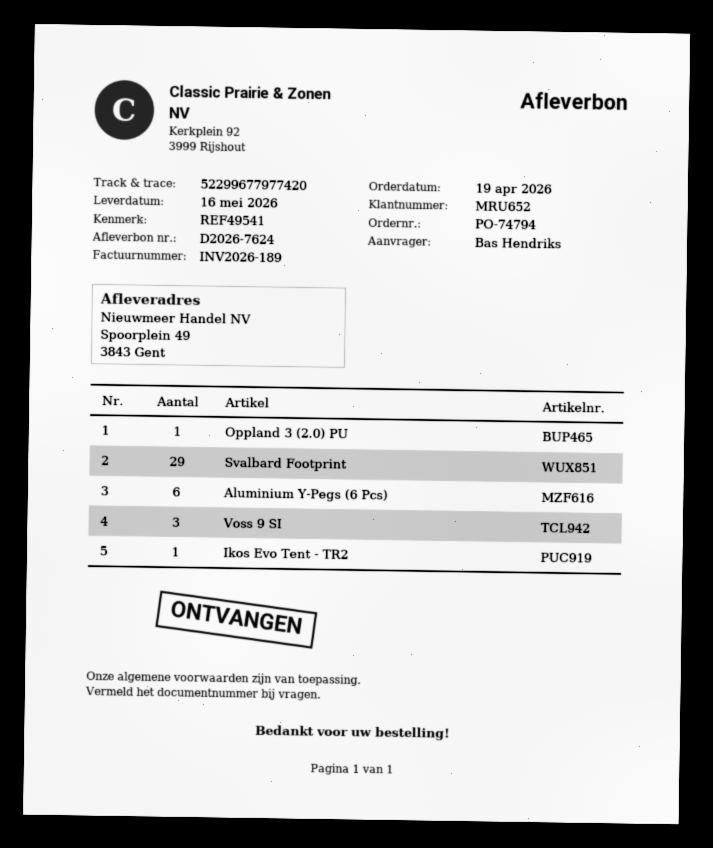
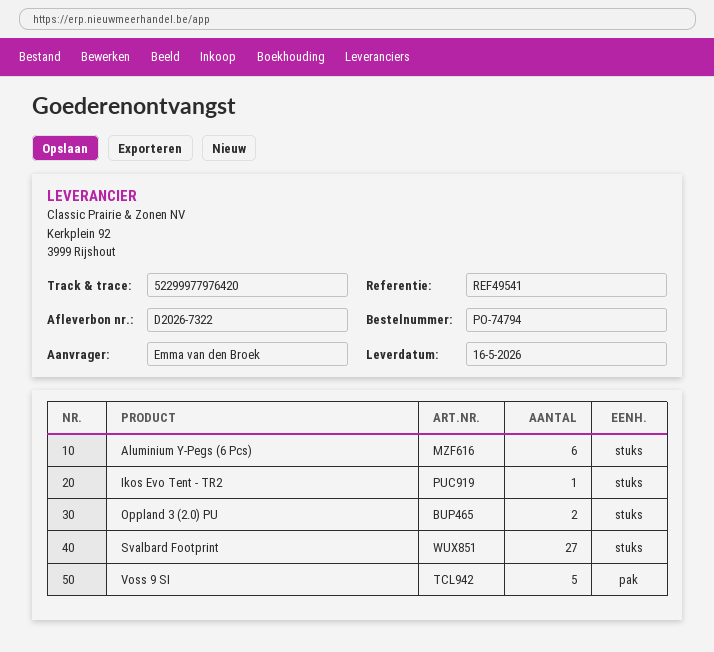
delivery note number: D2026-7624 -> D2026-7322
ordered by: Bas Hendriks -> Emma van den Broek
tracking number: 52299677977420 -> 52299977976420
Oppland 3 (2.0) PU: 1 -> 2
Svalbard Footprint: 29 -> 27
Voss 9 SI: 3 -> 5

